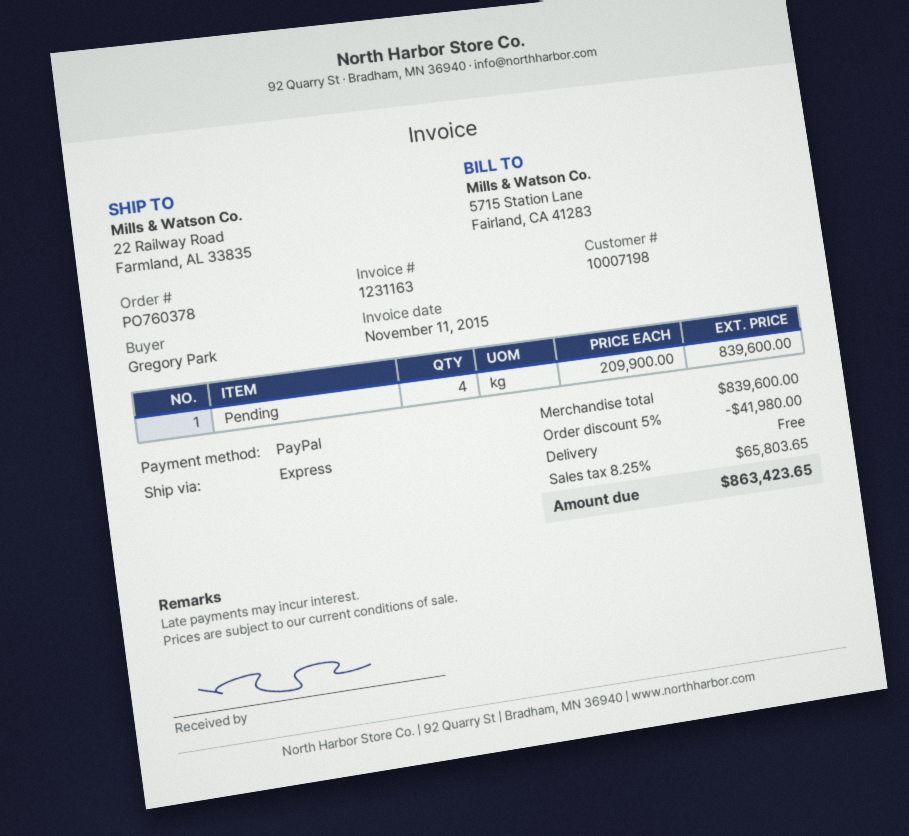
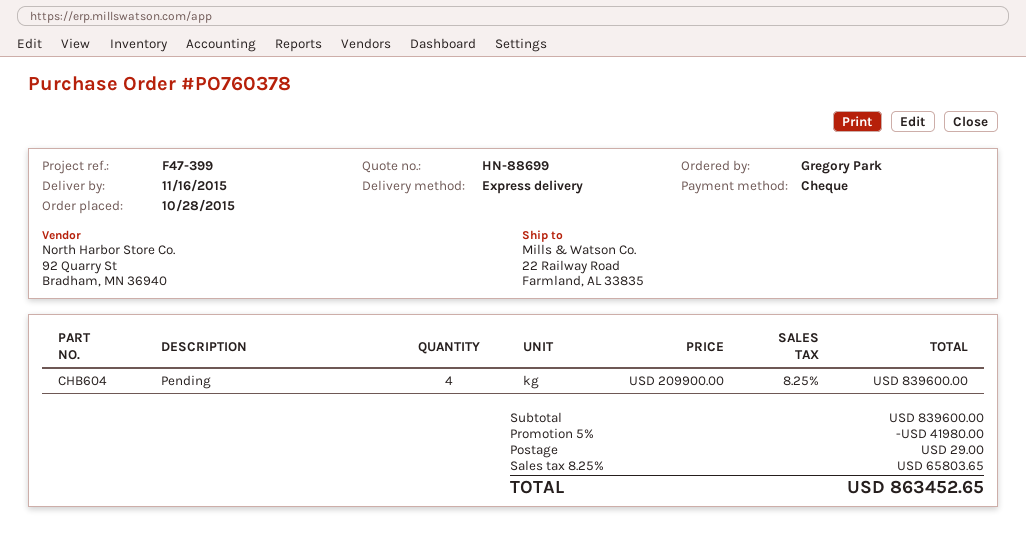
payment method: PayPal -> cheque
shipping: 0.00 -> 29.00
total: 863423.65 -> 863452.65

